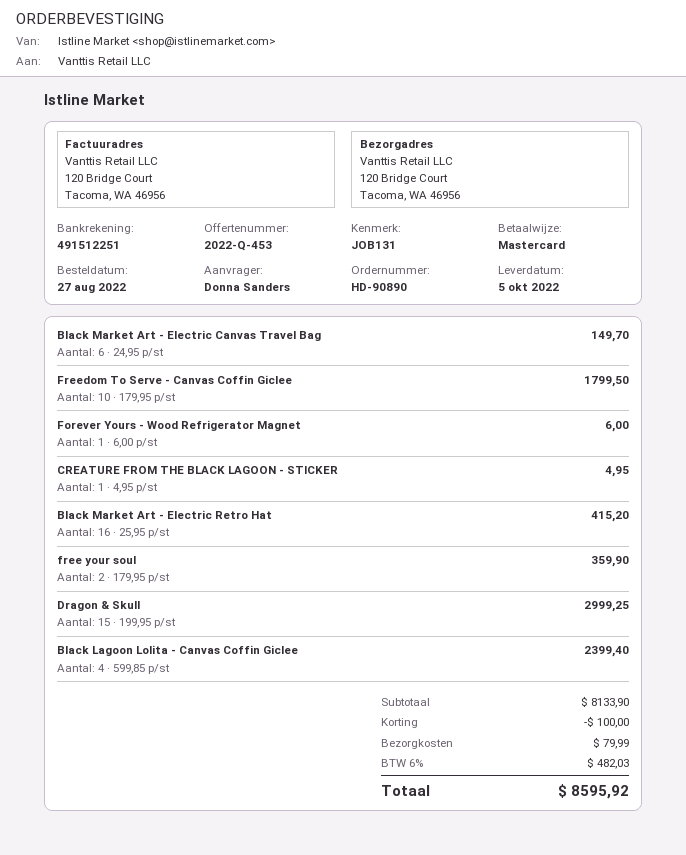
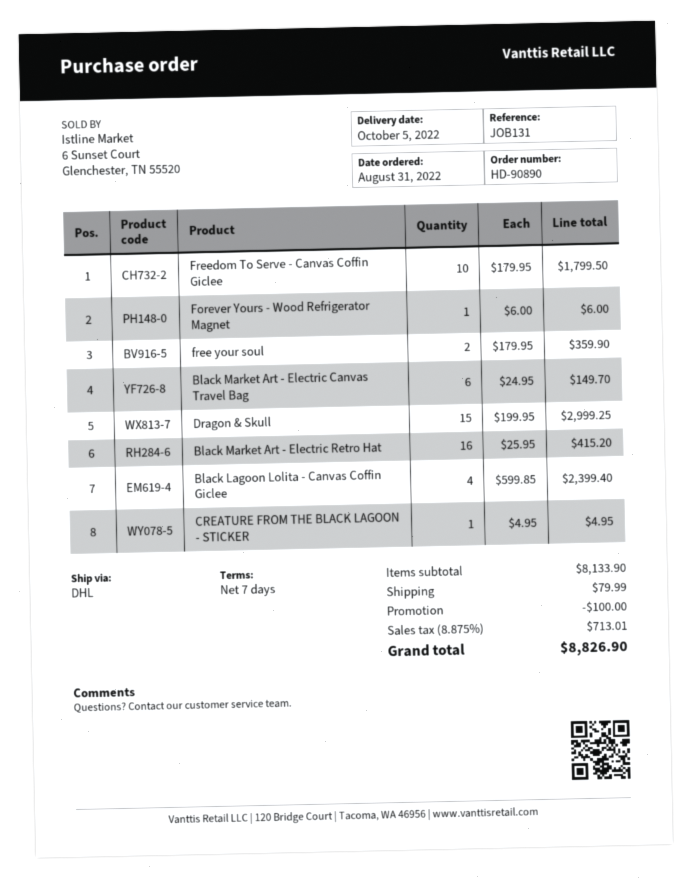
order date: 2022-08-27 -> 2022-08-31
tax: 6% = 482.03 -> 8.875% = 713.01
total: 8595.92 -> 8826.90

